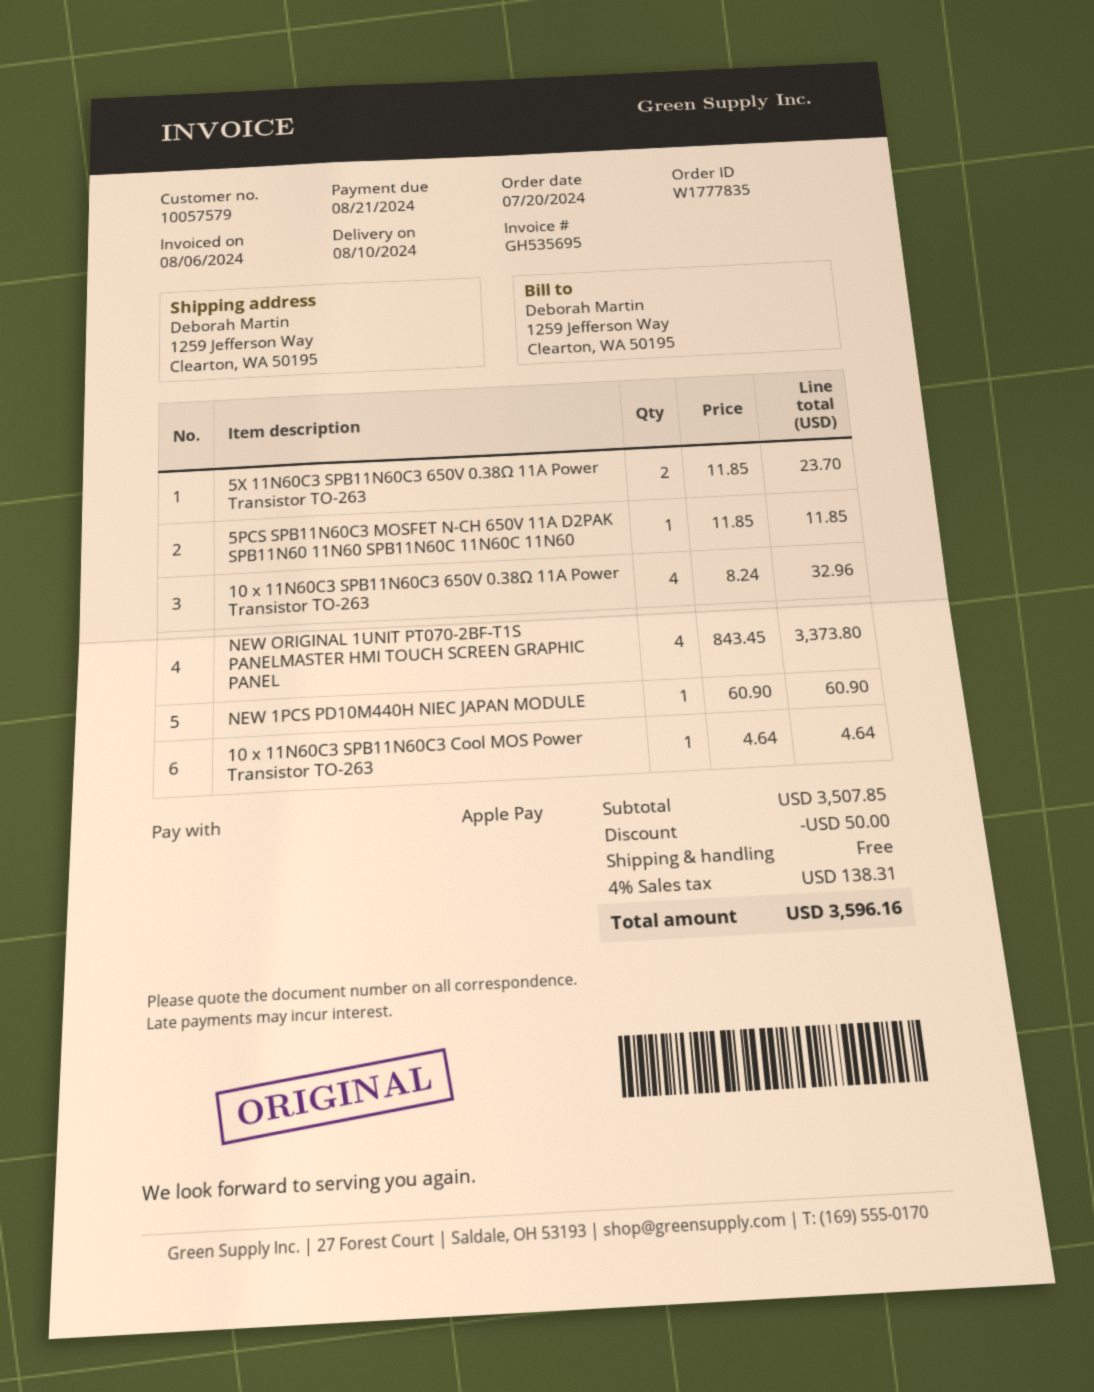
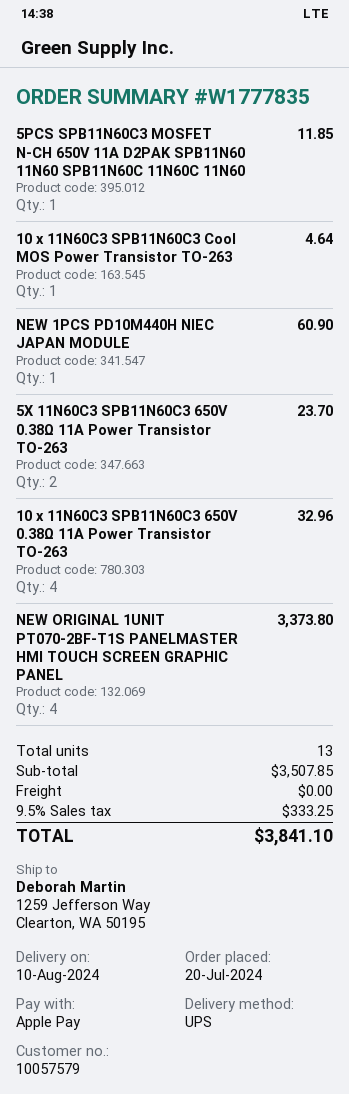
discount: 50.00 -> none
tax: 4% = 138.31 -> 9.5% = 333.25
total: 3596.16 -> 3841.10

